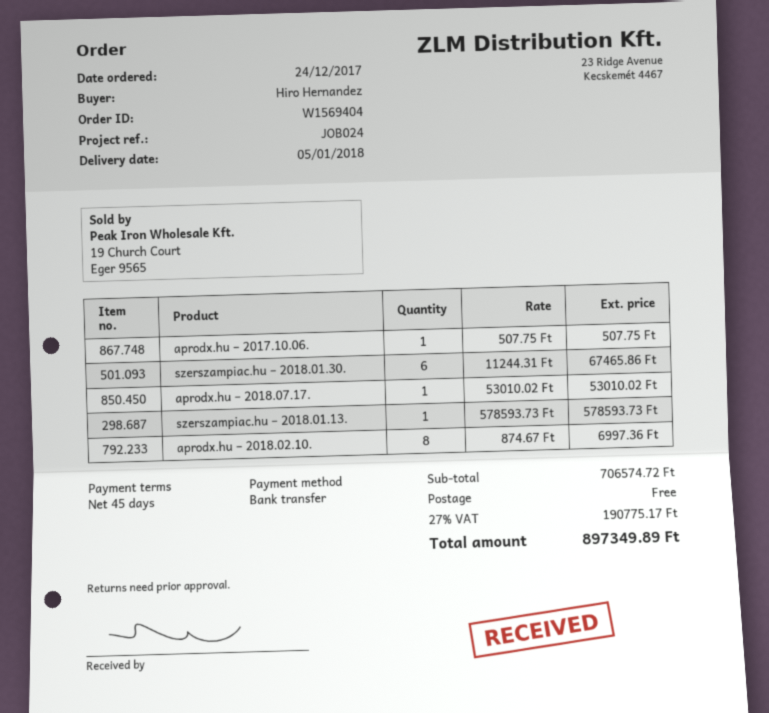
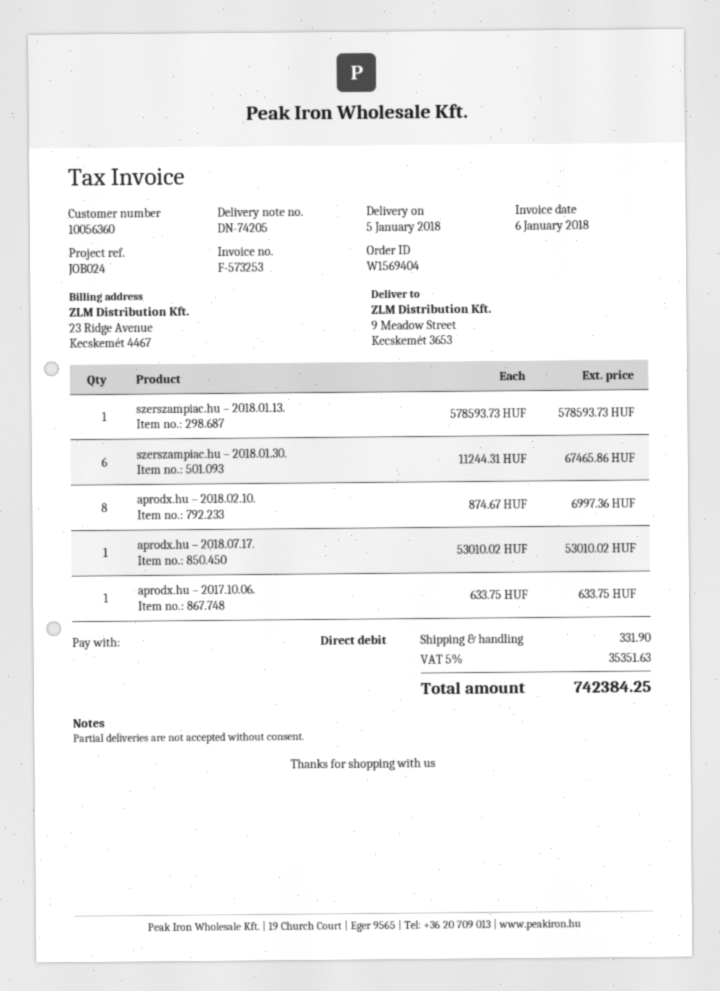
payment method: bank transfer -> direct debit
aprodx.hu – 2017.10.06.: 1 x 507.75 = 507.75 -> 1 x 633.75 = 633.75
shipping: 0.00 -> 331.90
tax: 27% = 190775.17 -> 5% = 35351.63
total: 897349.89 -> 742384.25

